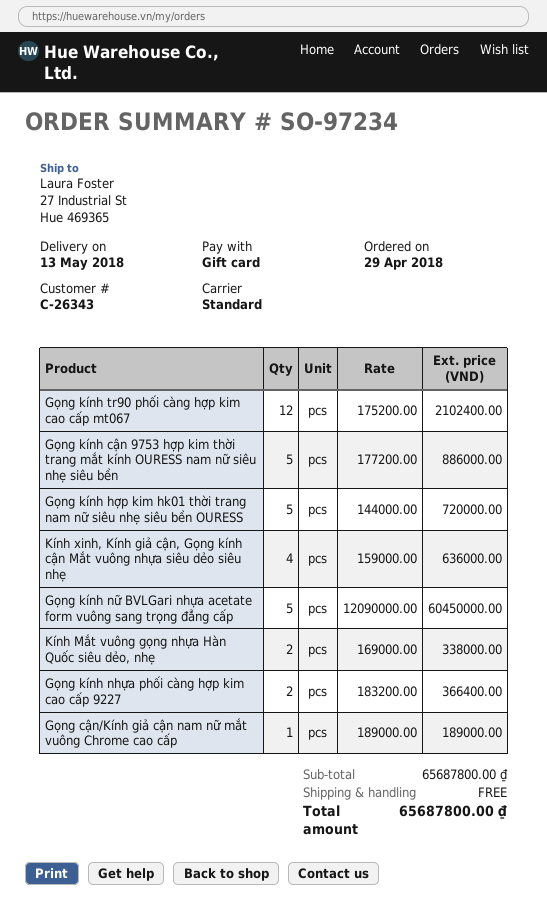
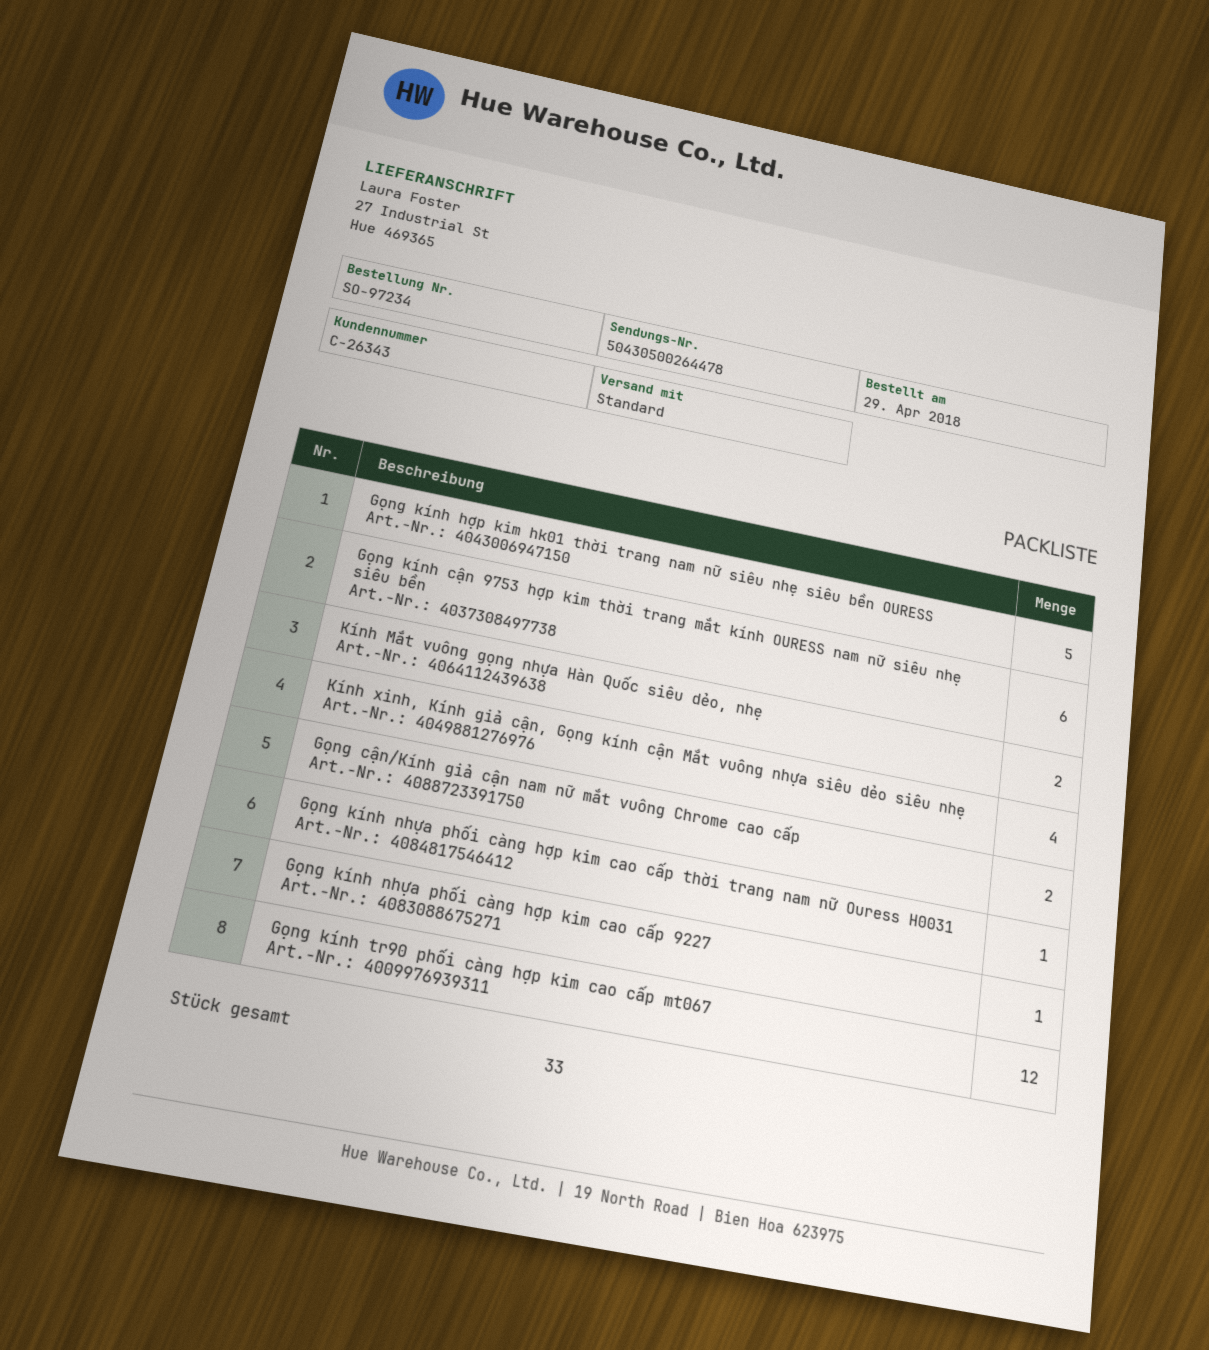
Gọng kính cận 9753 hợp kim thời trang mắt kính OURESS nam nữ siêu nhẹ siêu bền: 5 -> 6
Gọng kính nữ BVLGari nhựa acetate form vuông sang trọng đẳng cấp: 5 -> none
Gọng kính nhựa phối càng hợp kim cao cấp 9227: 2 -> 1
Gọng cận/Kính giả cận nam nữ mắt vuông Chrome cao cấp: 1 -> 2
Gọng kính nhựa phối càng hợp kim cao cấp thời trang nam nữ Ouress H0031: none -> 1

